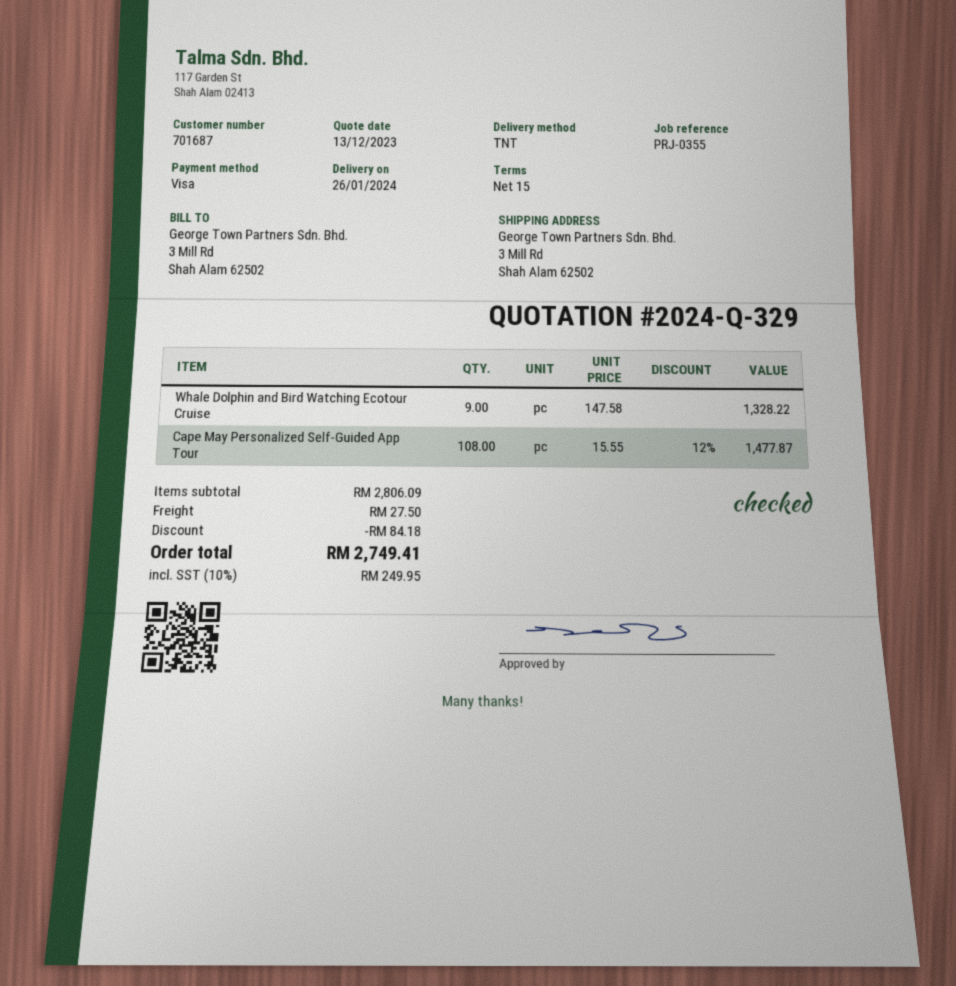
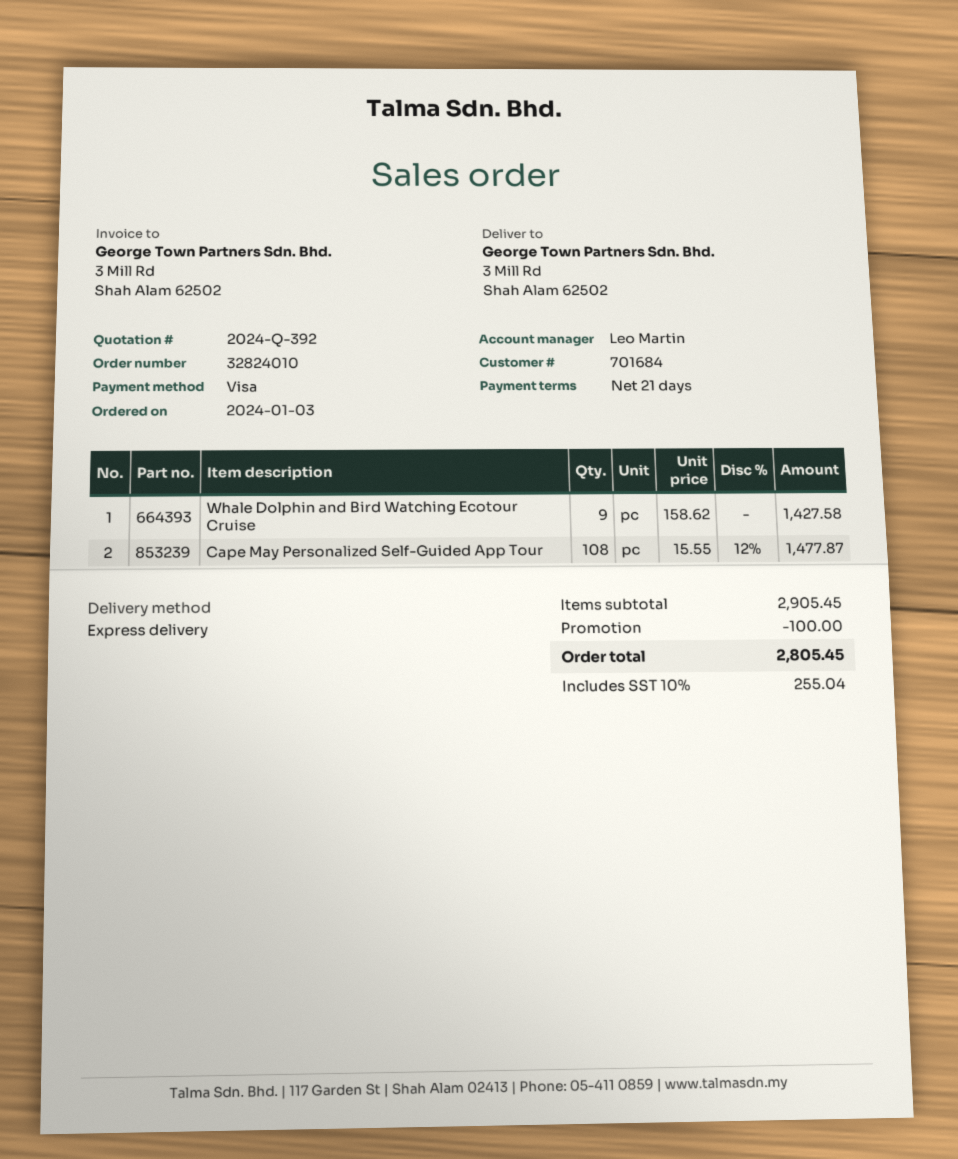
quote number: 2024-Q-329 -> 2024-Q-392
payment terms: 15 days -> 21 days
customer number: 701687 -> 701684
shipping method: TNT -> express
Whale Dolphin and Bird Watching Ecotour Cruise: 9 x 147.58 = 1328.22 -> 9 x 158.62 = 1427.58
subtotal: 2806.09 -> 2905.45
discount: 84.18 -> 100.00
shipping: 27.50 -> none
tax: 10% = 249.95 -> 10% = 255.04
total: 2749.41 -> 2805.45

